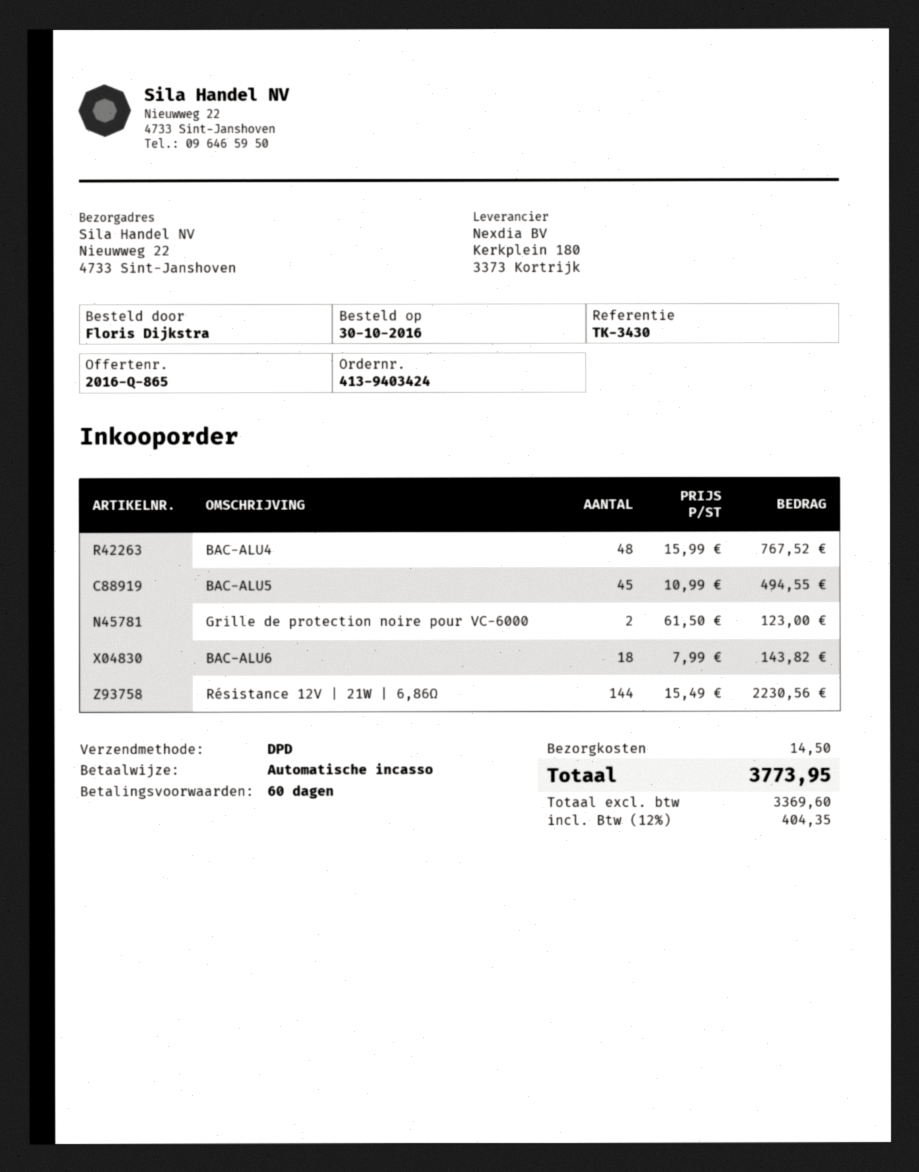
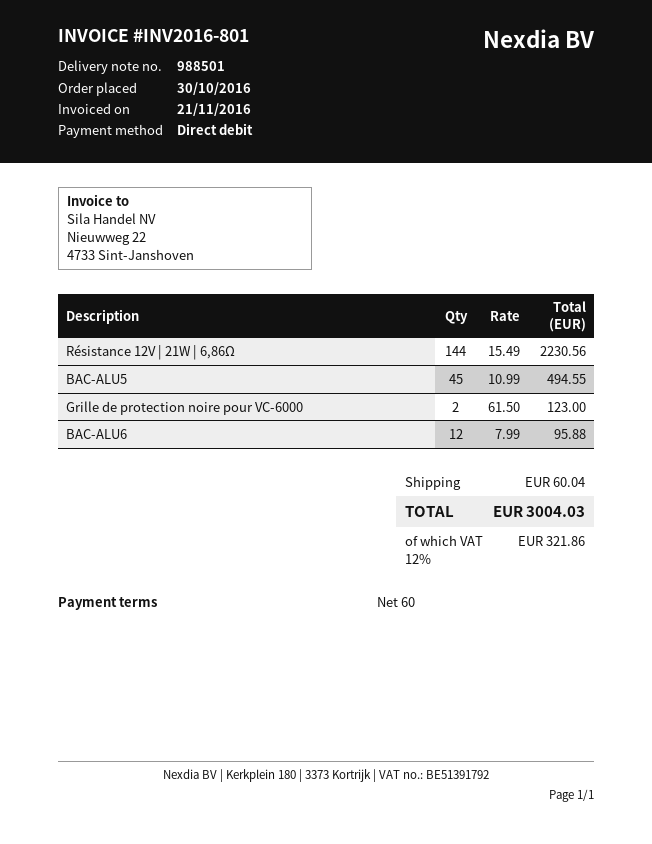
BAC-ALU4: 48 x 15.99 = 767.52 -> none
BAC-ALU6: 18 x 7.99 = 143.82 -> 12 x 7.99 = 95.88
shipping: 14.50 -> 60.04
tax: 12% = 404.35 -> 12% = 321.86
total: 3773.95 -> 3004.03

